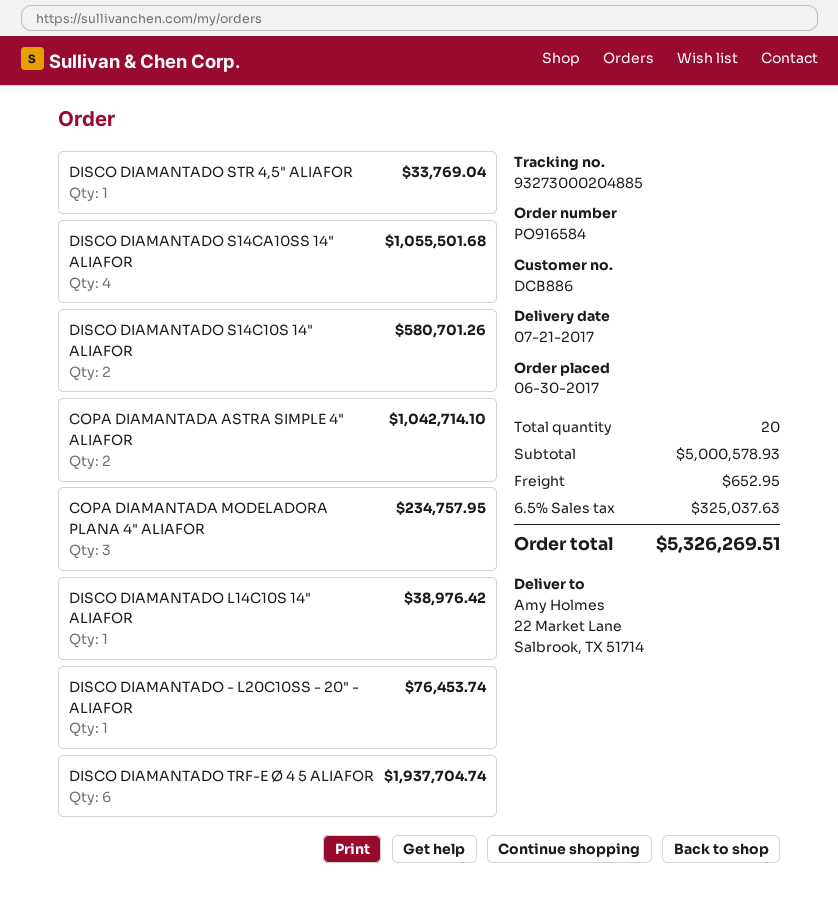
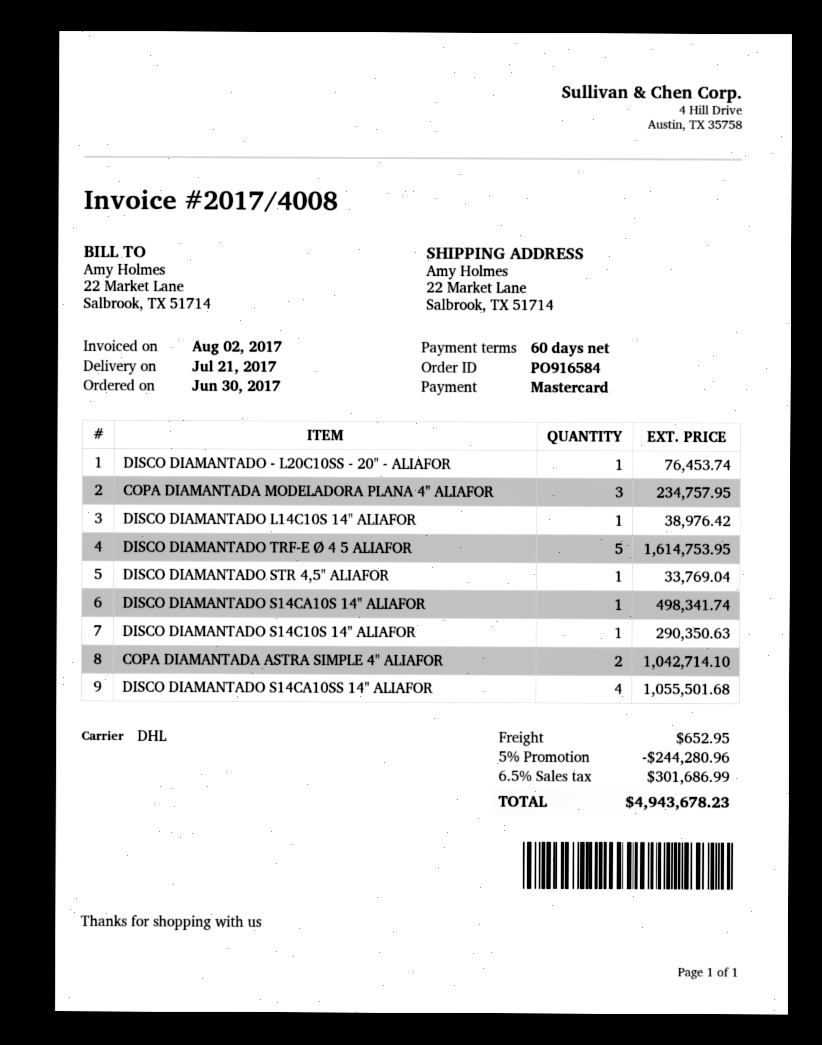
DISCO DIAMANTADO S14C10S 14" ALIAFOR: 2 for 580701.26 -> 1 for 290350.63
DISCO DIAMANTADO TRF-E Ø 4 5 ALIAFOR: 6 for 1937704.74 -> 5 for 1614753.95
DISCO DIAMANTADO S14CA10S 14" ALIAFOR: none -> 1 for 498341.74
discount: none -> 5% = 244280.96
tax: 6.5% = 325037.63 -> 6.5% = 301686.99
total: 5326269.51 -> 4943678.23

